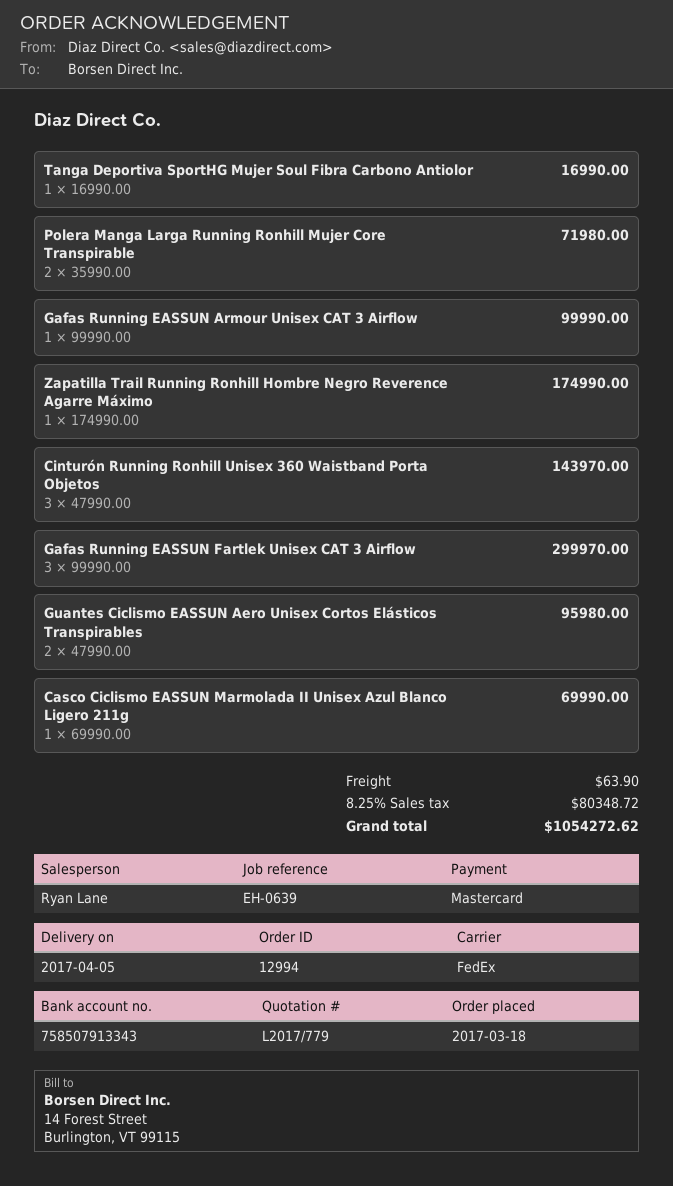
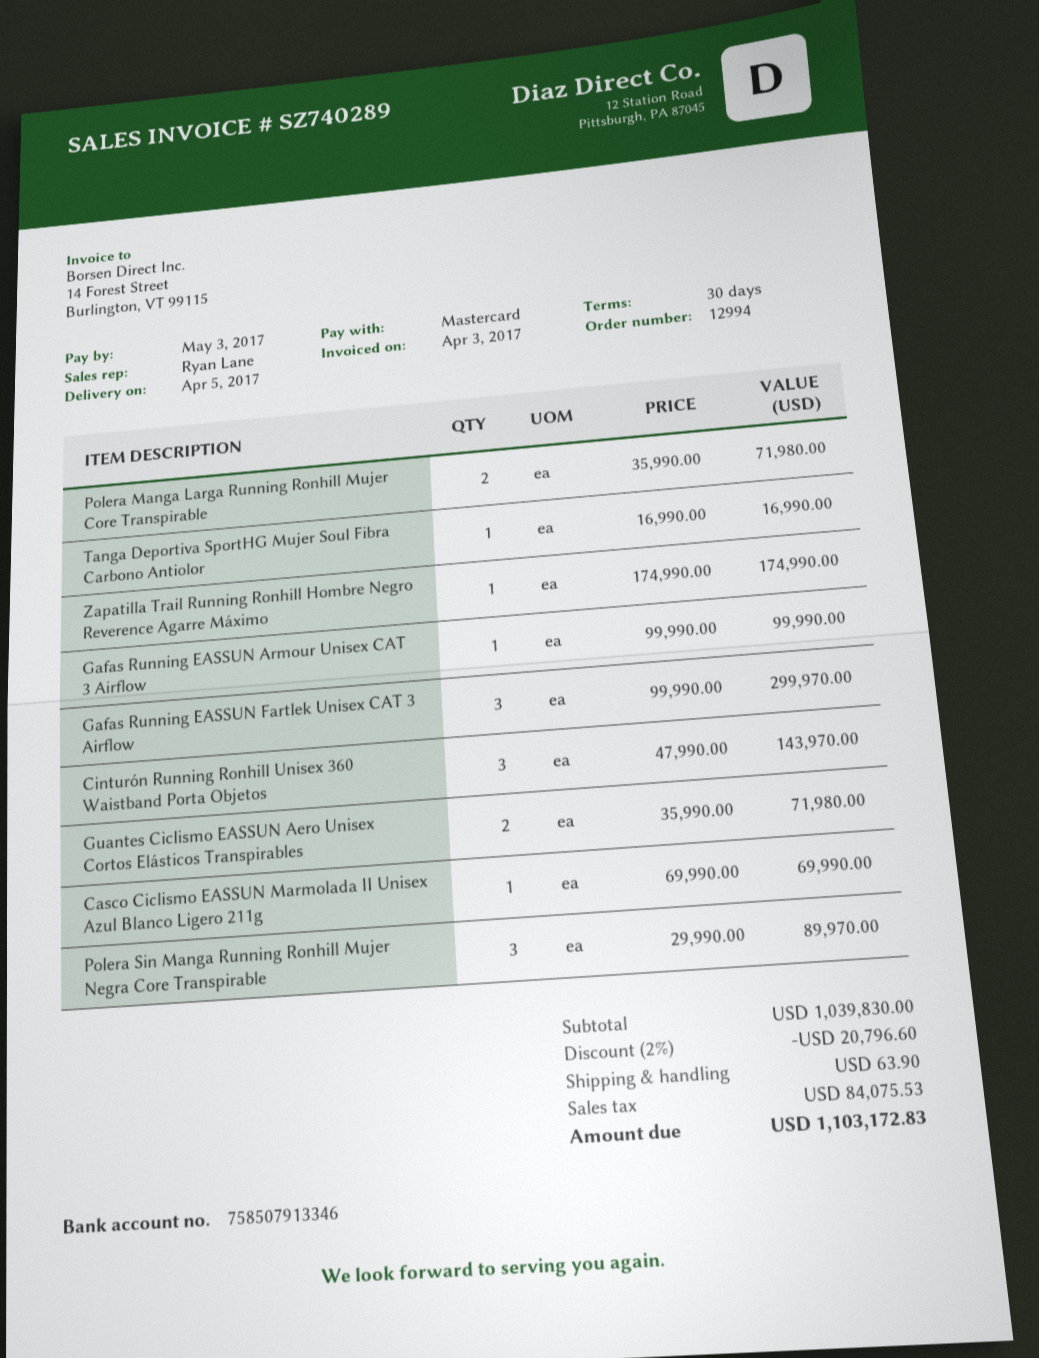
bank account: 758507913343 -> 758507913346
Guantes Ciclismo EASSUN Aero Unisex Cortos Elásticos Transpirables: 2 x 47990.00 = 95980.00 -> 2 x 35990.00 = 71980.00
Polera Sin Manga Running Ronhill Mujer Negra Core Transpirable: none -> 3 x 29990.00 = 89970.00
discount: none -> 2% = 20796.60
tax: 80348.72 -> 84075.53
total: 1054272.62 -> 1103172.83

